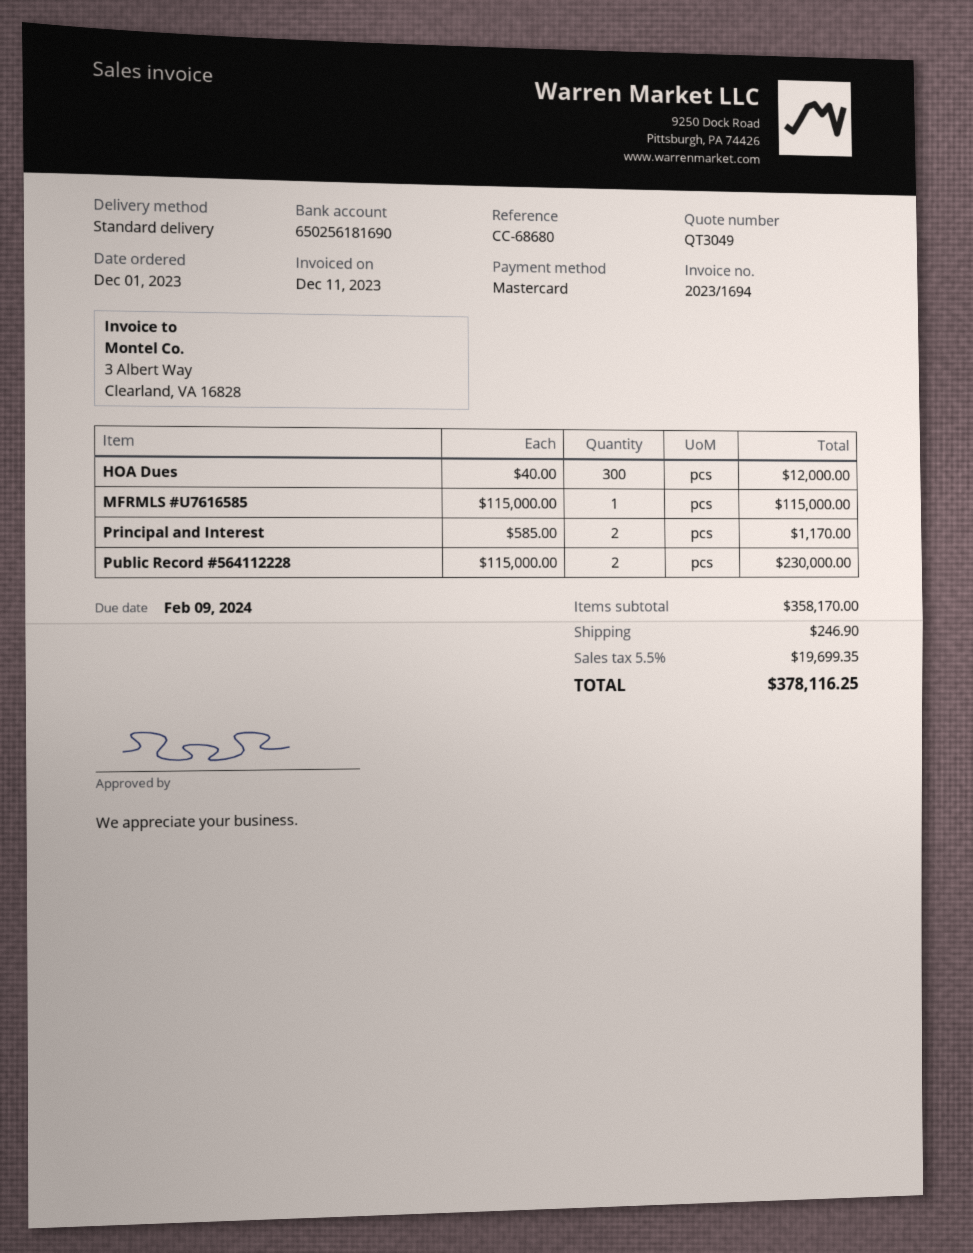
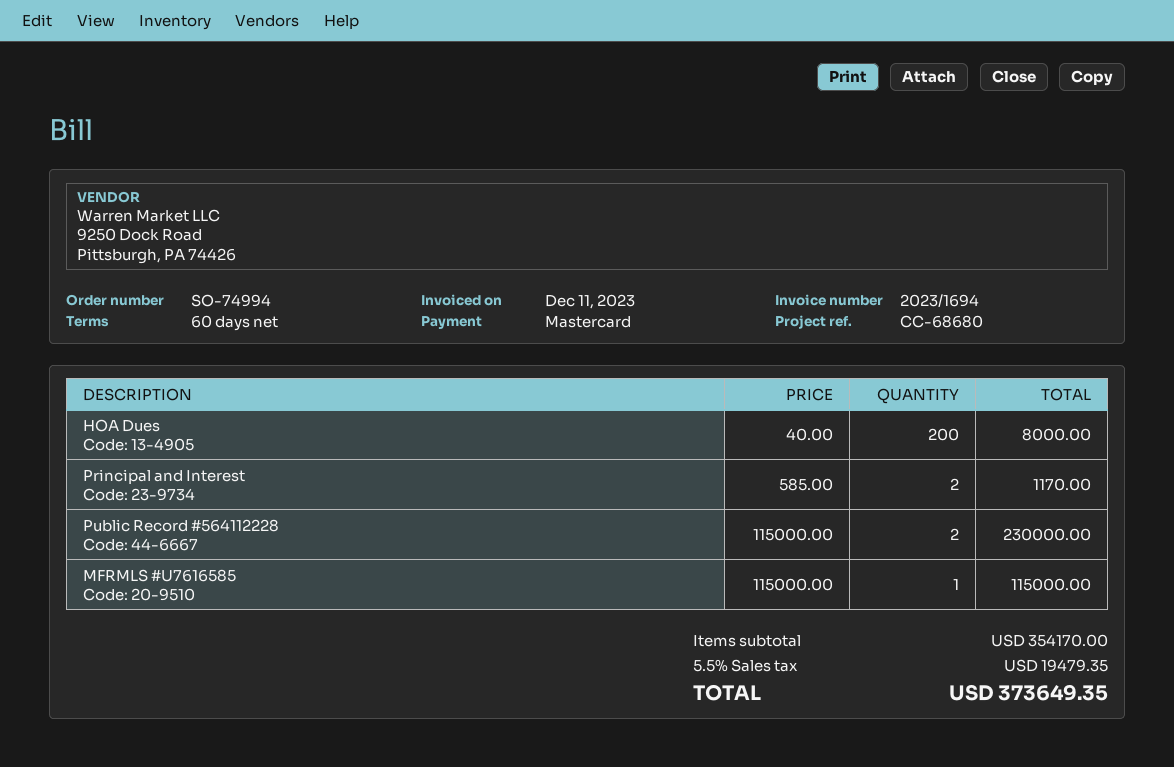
HOA Dues: 300 x 40.00 = 12000.00 -> 200 x 40.00 = 8000.00
subtotal: 358170.00 -> 354170.00
shipping: 246.90 -> none
tax: 5.5% = 19699.35 -> 5.5% = 19479.35
total: 378116.25 -> 373649.35

